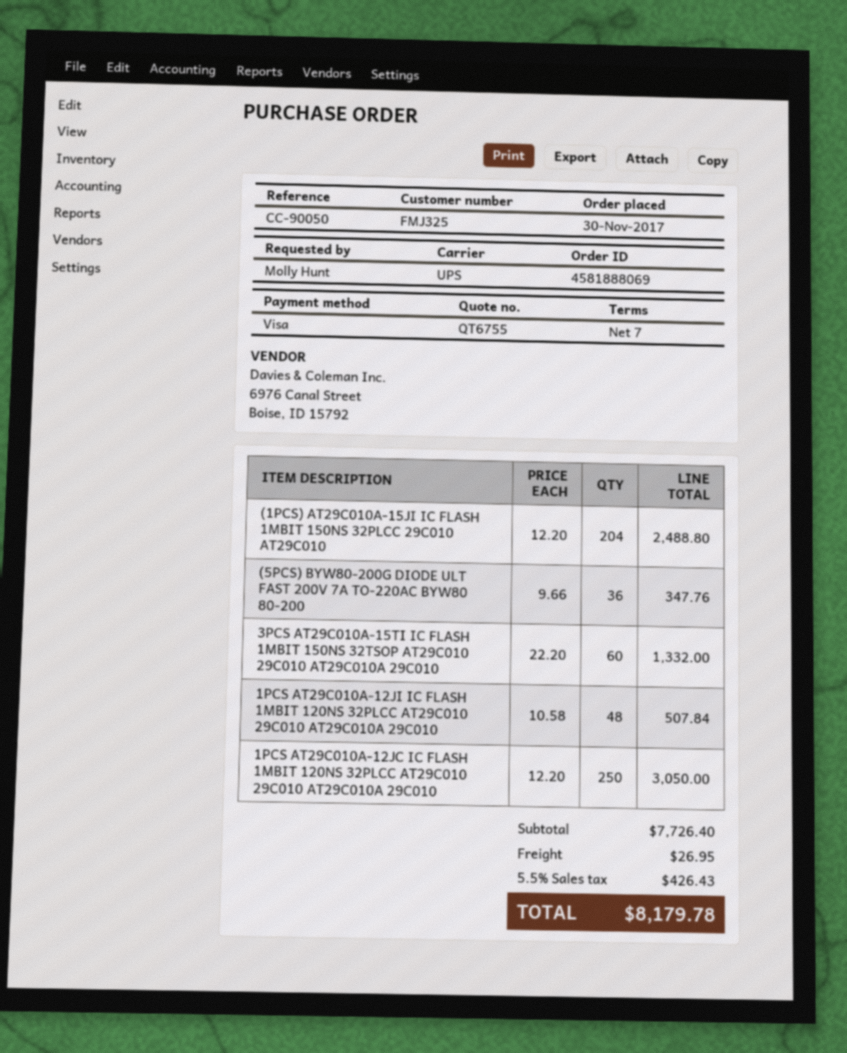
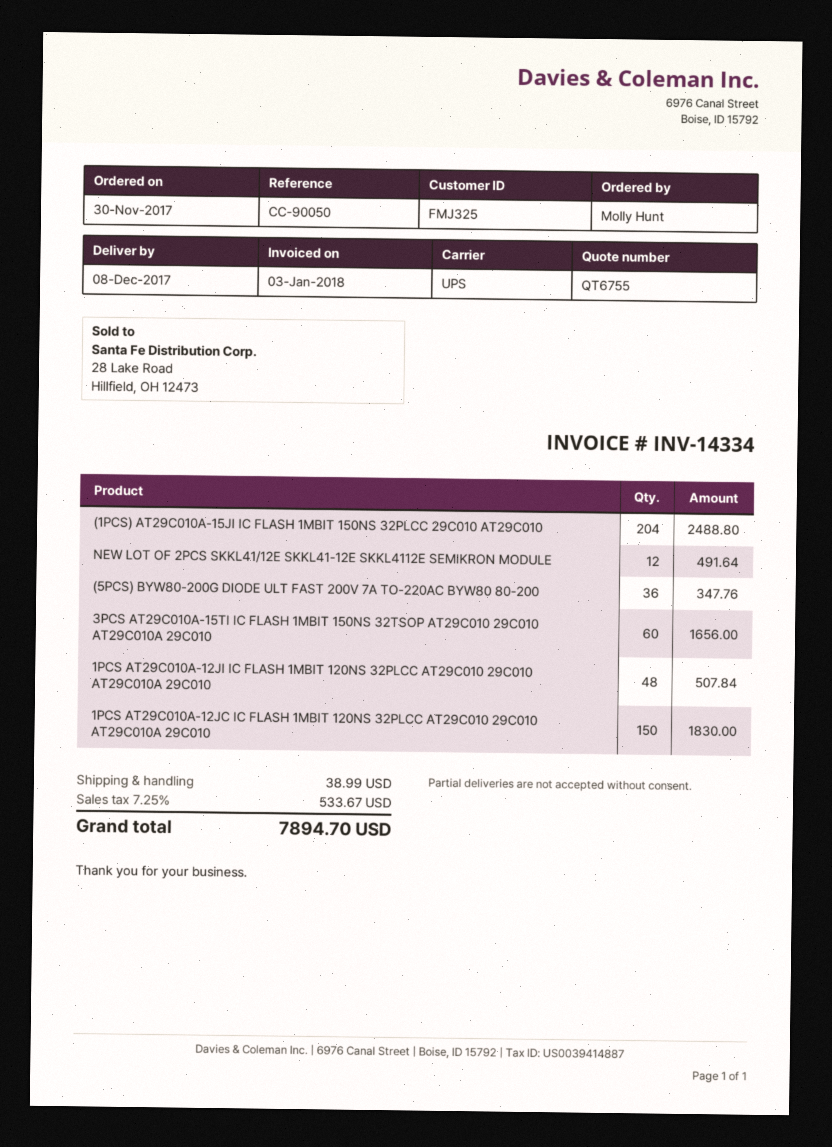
3PCS AT29C010A-15TI IC FLASH 1MBIT 150NS 32TSOP AT29C010 29C010 AT29C010A 29C010: 60 for 1332.00 -> 60 for 1656.00
1PCS AT29C010A-12JC IC FLASH 1MBIT 120NS 32PLCC AT29C010 29C010 AT29C010A 29C010: 250 for 3050.00 -> 150 for 1830.00
NEW LOT OF 2PCS SKKL41/12E SKKL41-12E SKKL4112E SEMIKRON MODULE: none -> 12 for 491.64
shipping: 26.95 -> 38.99
tax: 5.5% = 426.43 -> 7.25% = 533.67
total: 8179.78 -> 7894.70

